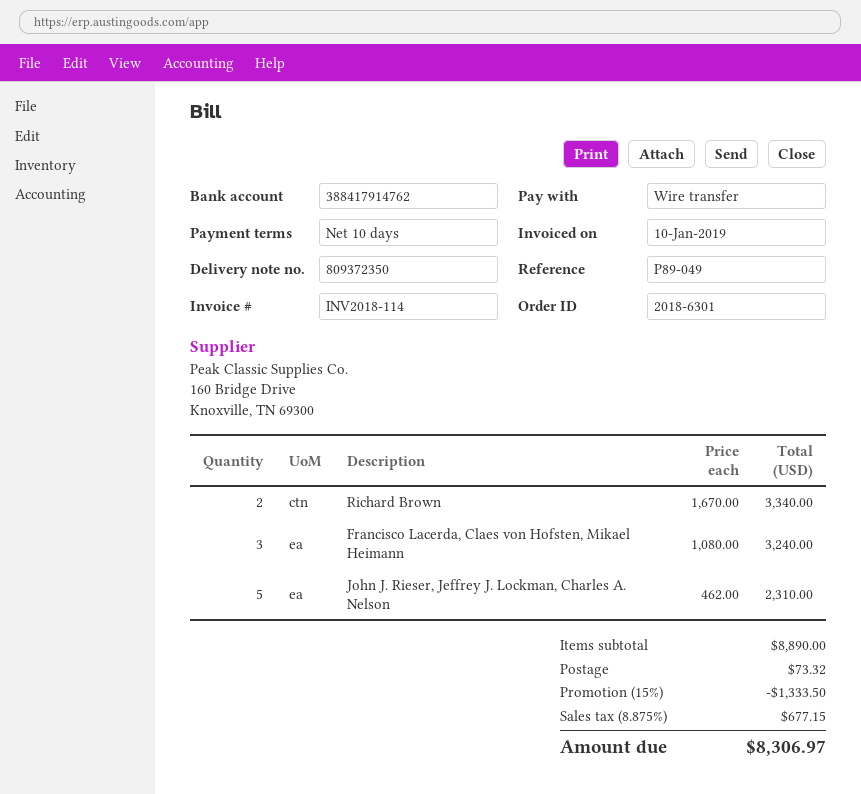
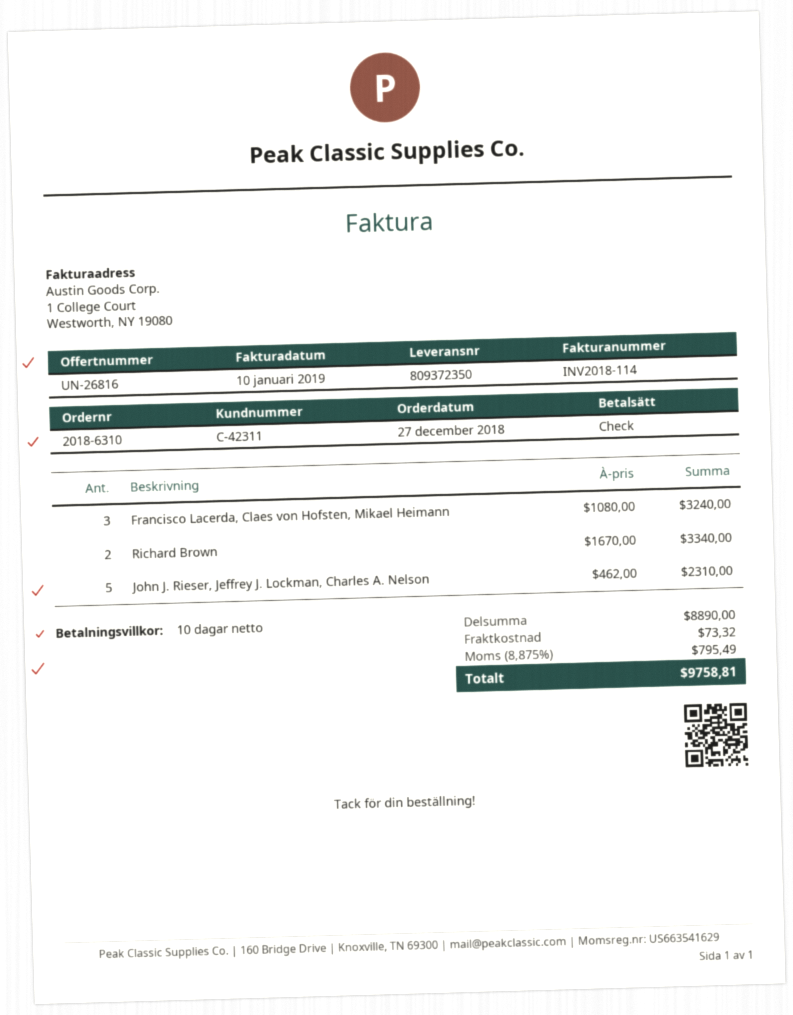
order number: 2018-6301 -> 2018-6310
payment method: bank transfer -> cheque
discount: 15% = 1333.50 -> none
tax: 8.875% = 677.15 -> 8.875% = 795.49
total: 8306.97 -> 9758.81

